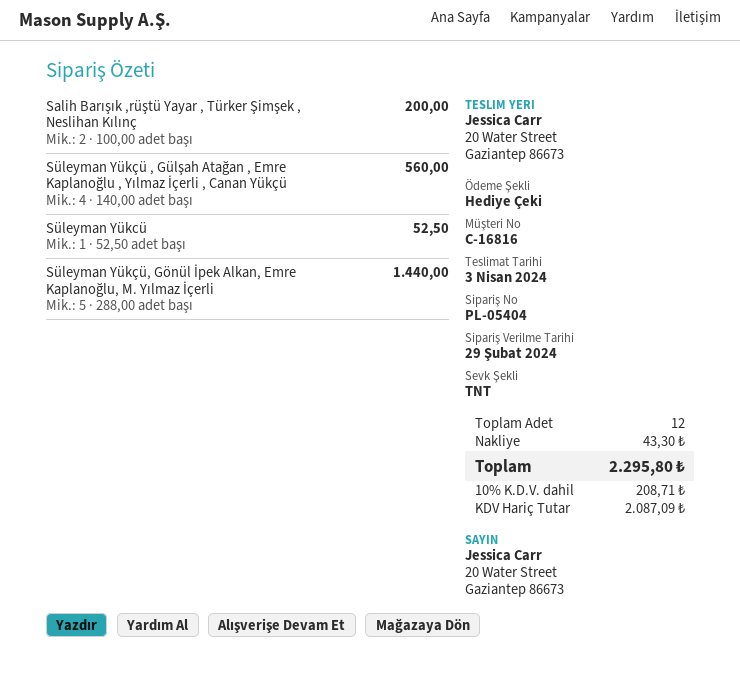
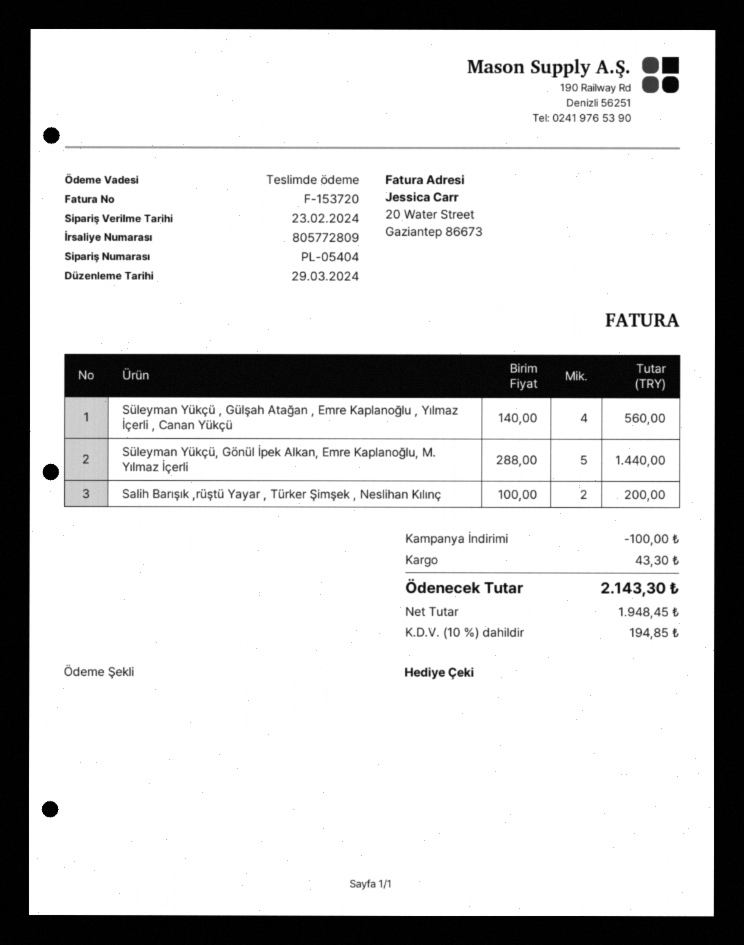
order date: 2024-02-29 -> 2024-02-23
Süleyman Yükcü: 1 x 52.50 = 52.50 -> none
discount: none -> 100.00
net: 2087.09 -> 1948.45
tax: 10% = 208.71 -> 10% = 194.85
total: 2295.80 -> 2143.30

